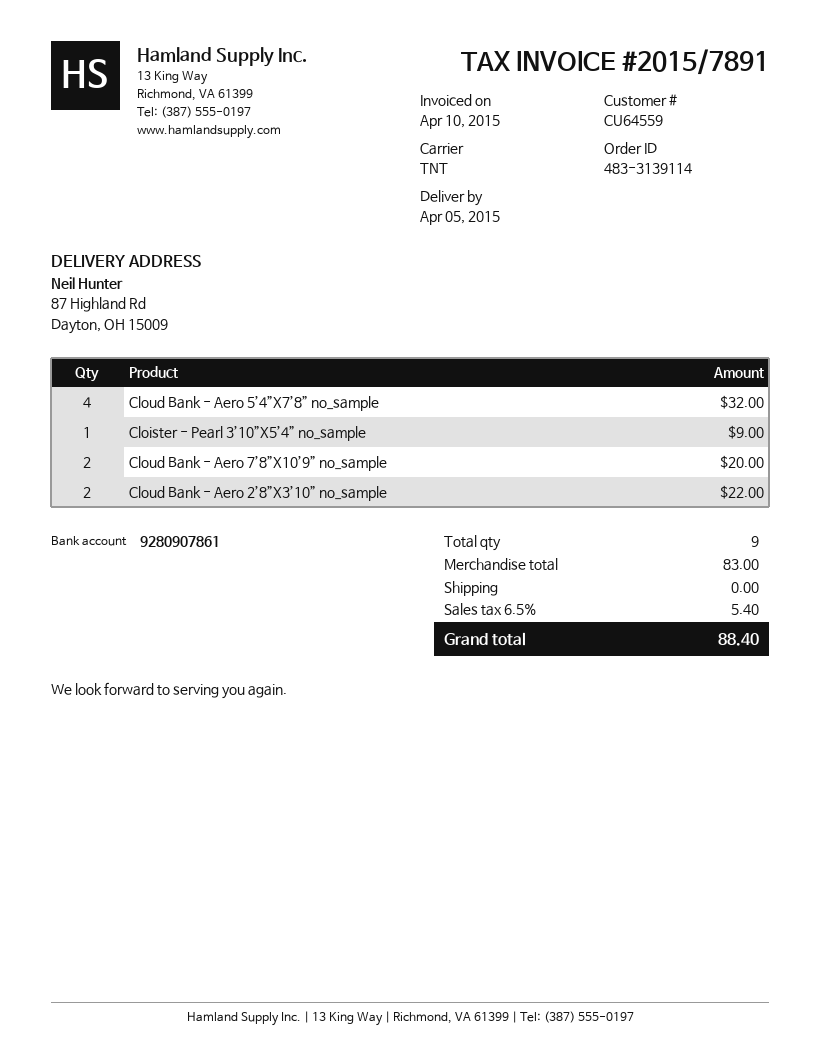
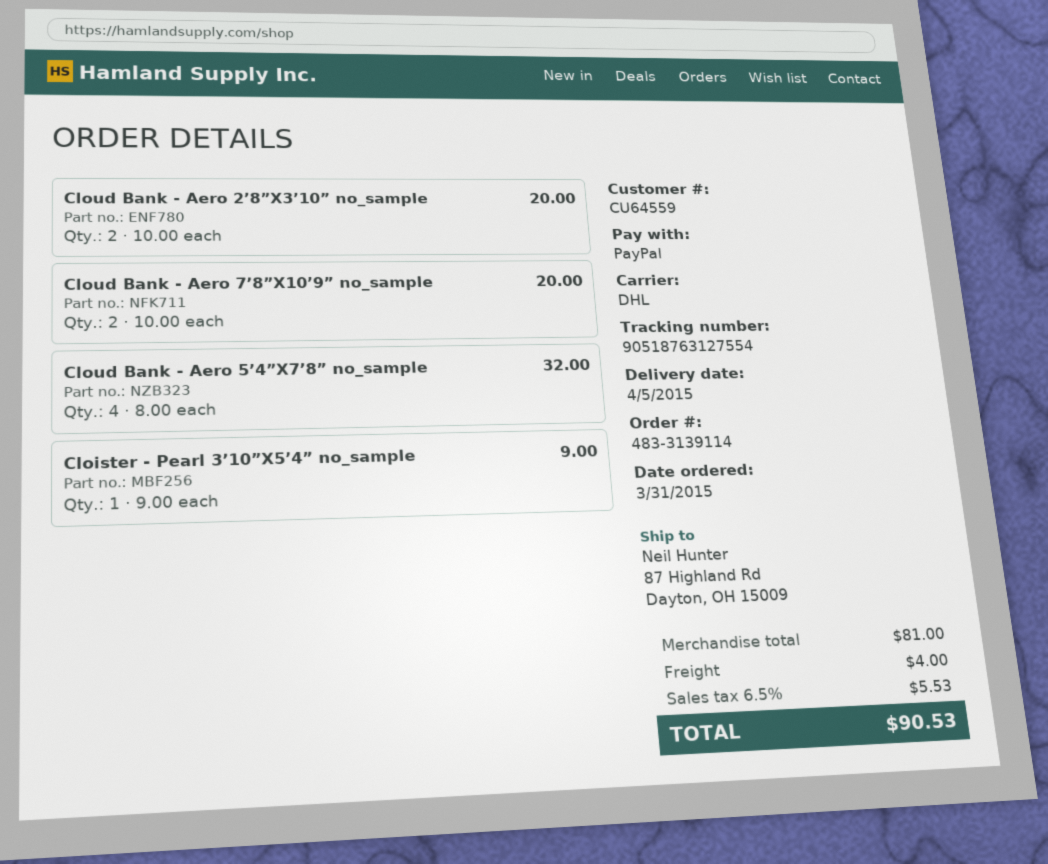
shipping method: TNT -> DHL
Cloud Bank - Aero 2’8”X3’10” no_sample: 2 for 22.00 -> 2 for 20.00
subtotal: 83.00 -> 81.00
shipping: 0.00 -> 4.00
tax: 6.5% = 5.40 -> 6.5% = 5.53
total: 88.40 -> 90.53

